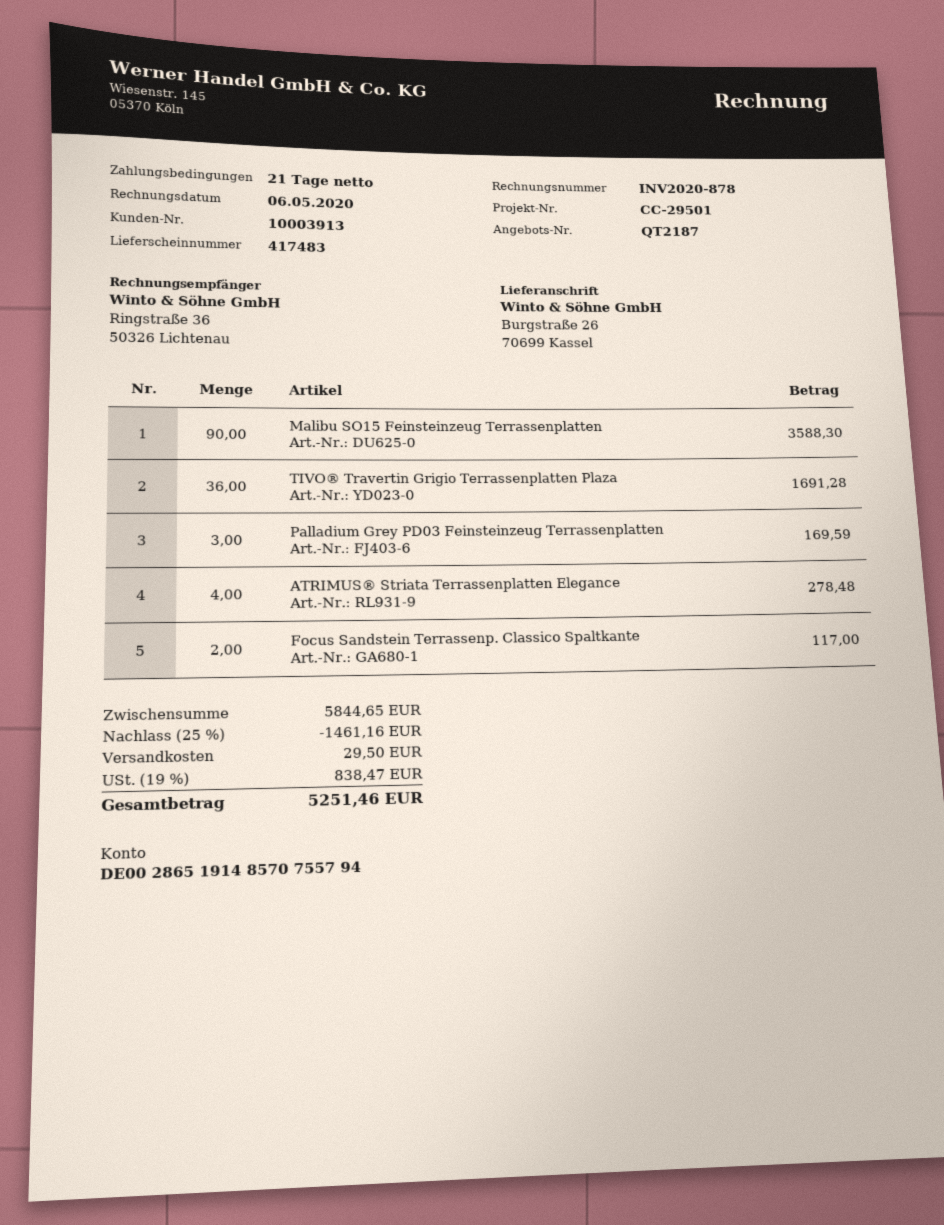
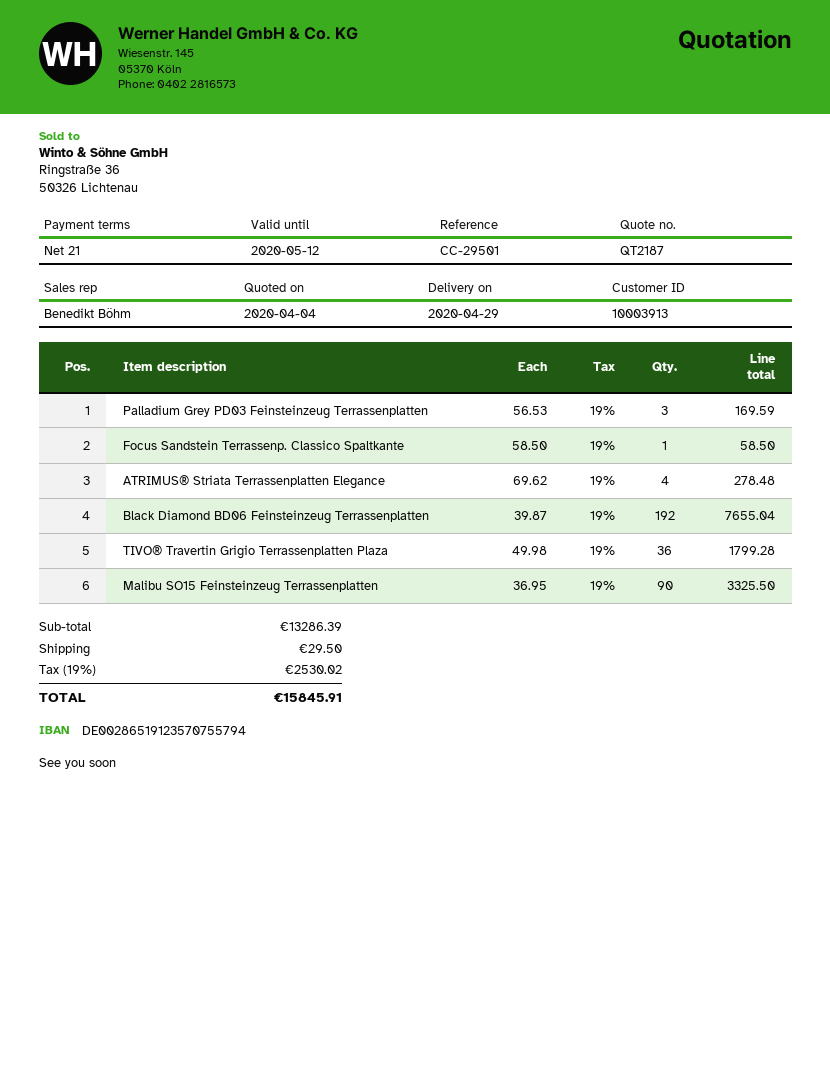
bank account: DE00286519148570755794 -> DE00286519123570755794
Malibu SO15 Feinsteinzeug Terrassenplatten: 90 for 3588.30 -> 90 for 3325.50
TIVO® Travertin Grigio Terrassenplatten Plaza: 36 for 1691.28 -> 36 for 1799.28
Focus Sandstein Terrassenp. Classico Spaltkante: 2 for 117.00 -> 1 for 58.50
Black Diamond BD06 Feinsteinzeug Terrassenplatten: none -> 192 for 7655.04
subtotal: 5844.65 -> 13286.39
discount: 25% = 1461.16 -> none
tax: 19% = 838.47 -> 19% = 2530.02
total: 5251.46 -> 15845.91

